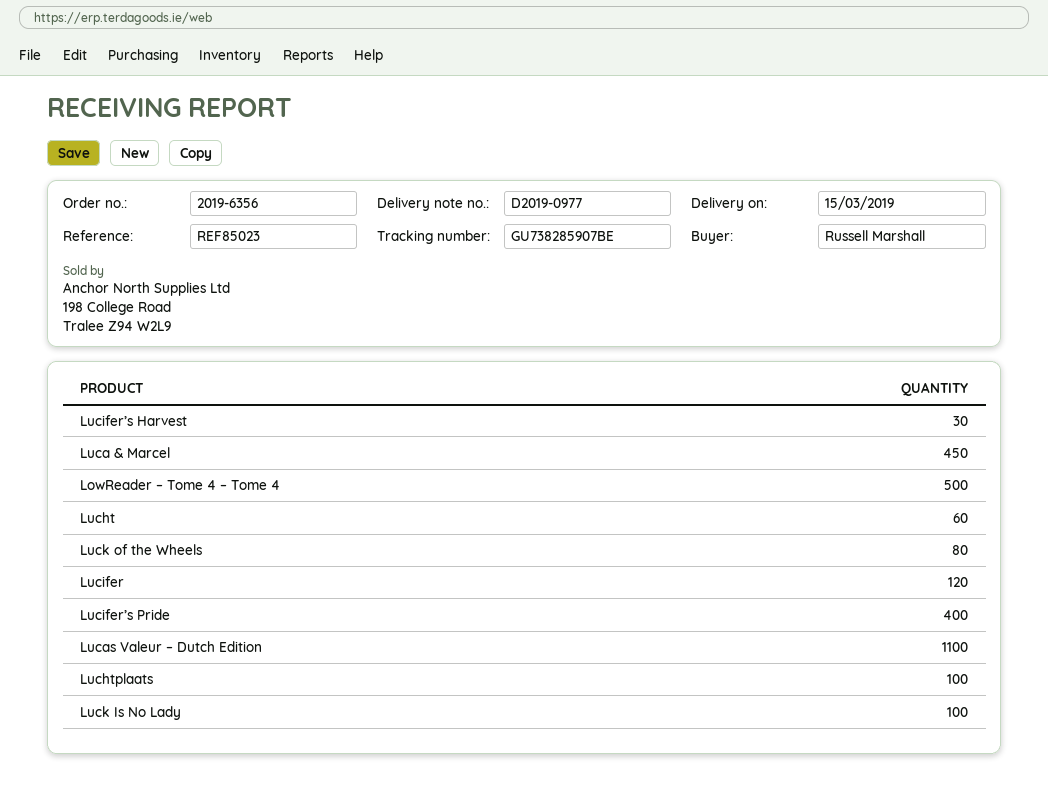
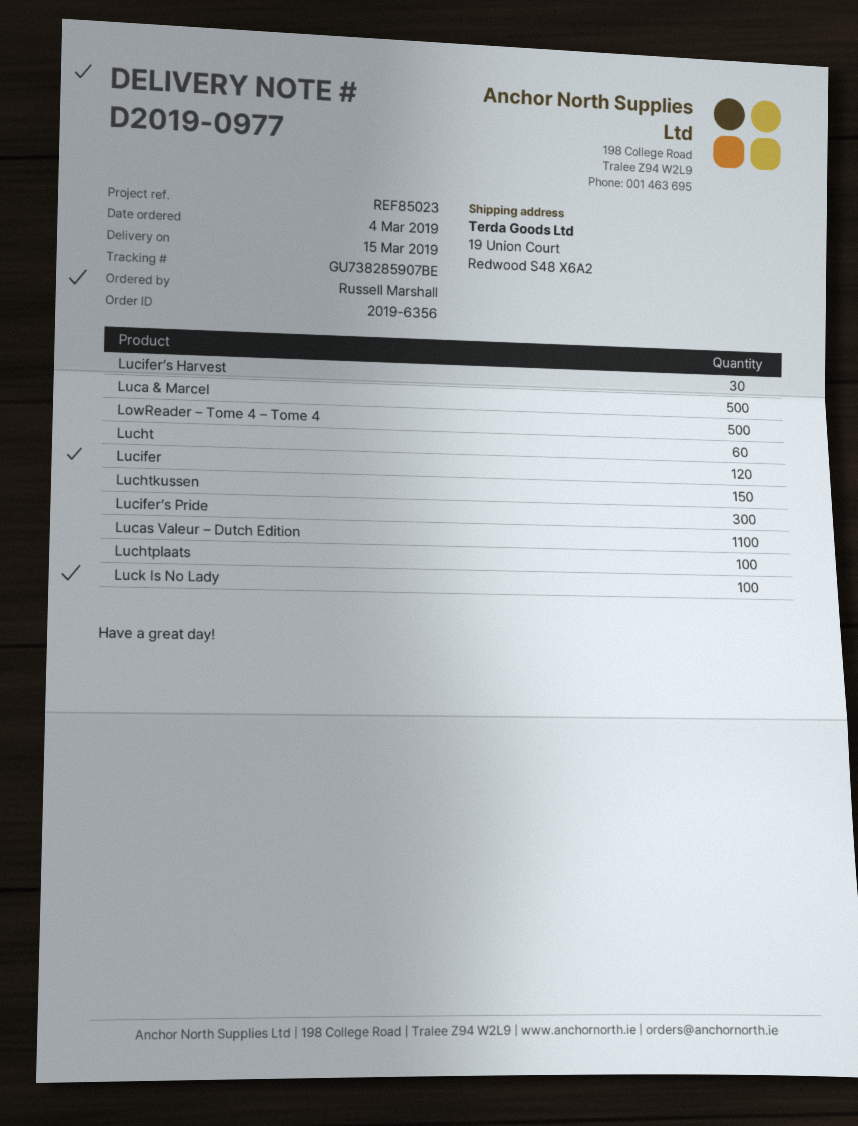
Luca & Marcel: 450 -> 500
Luck of the Wheels: 80 -> none
Lucifer’s Pride: 400 -> 300
Luchtkussen: none -> 150

